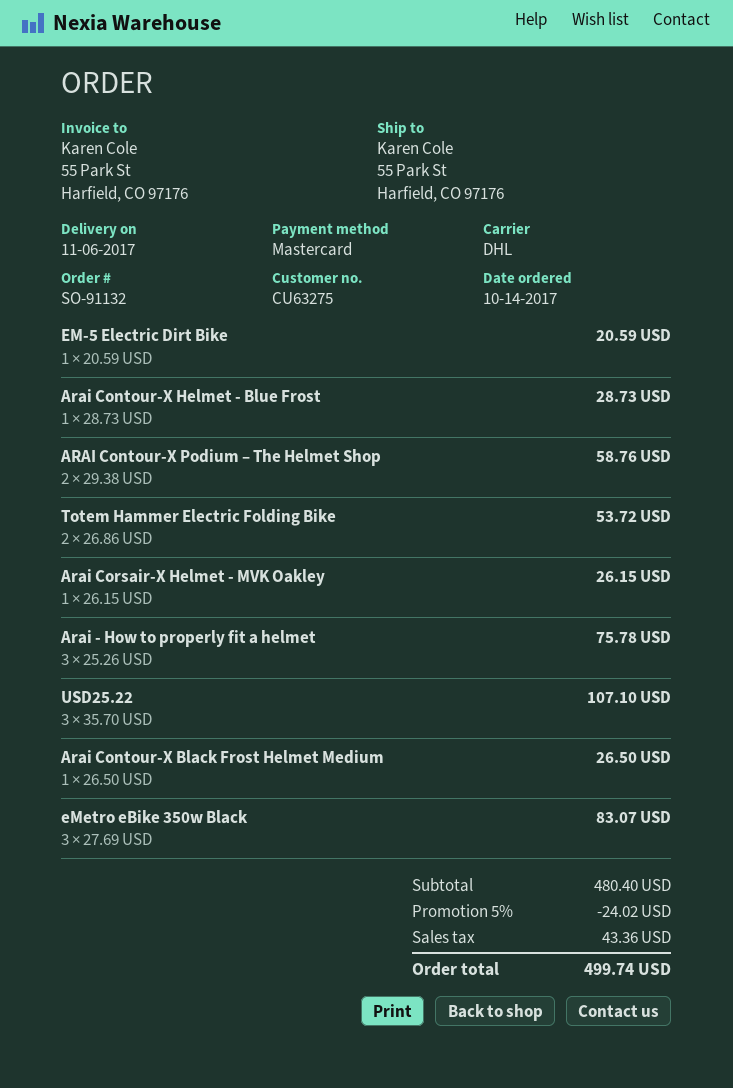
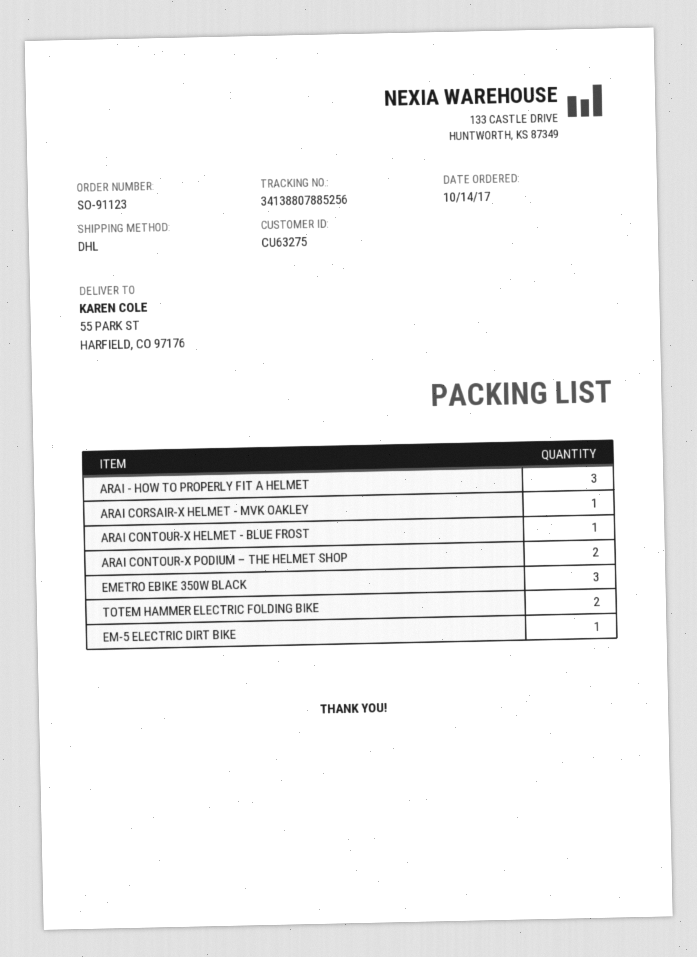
order number: SO-91132 -> SO-91123
USD25.22: 3 -> none
Arai Contour-X Black Frost Helmet Medium: 1 -> none

